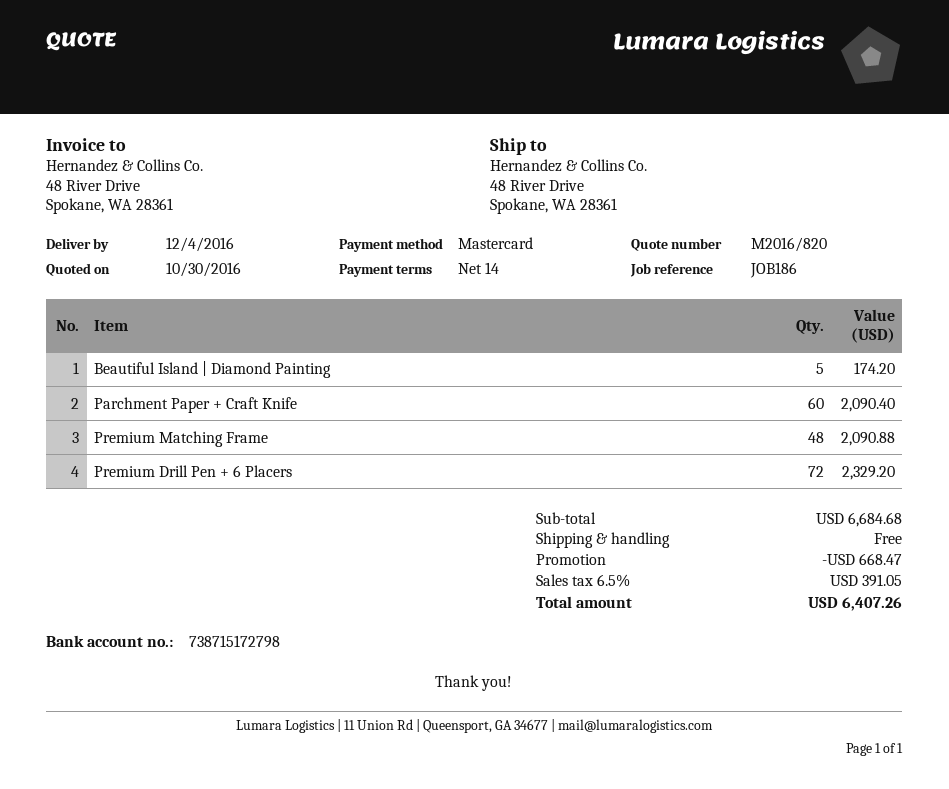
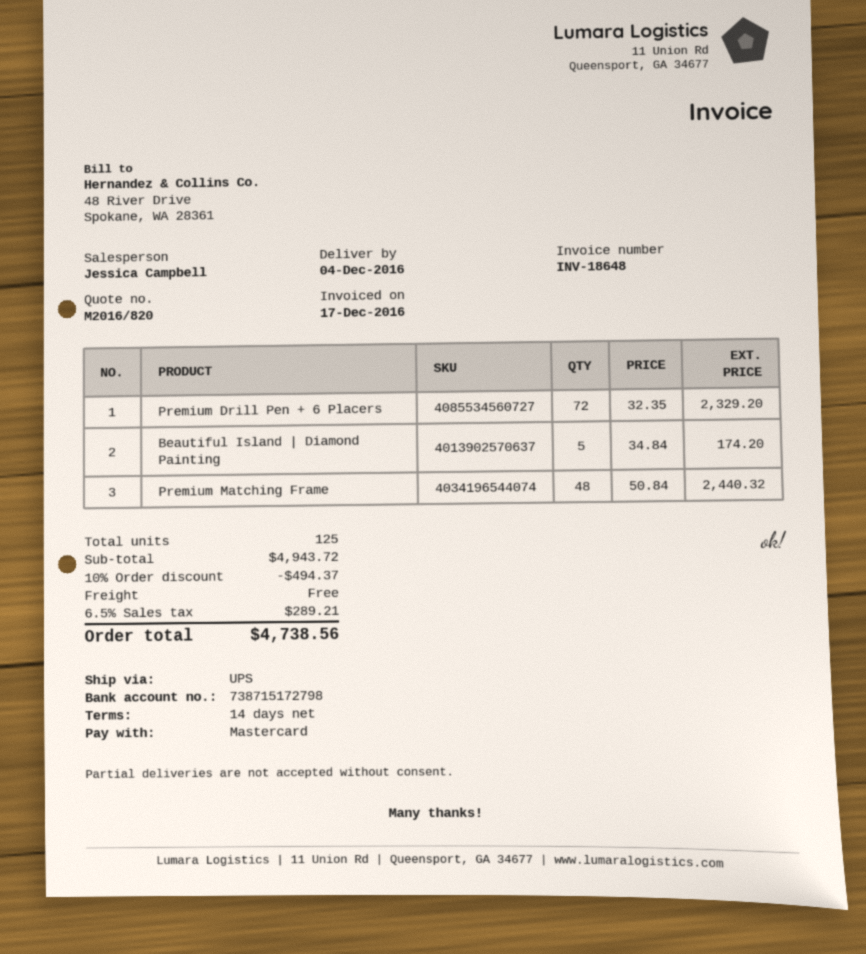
Parchment Paper + Craft Knife: 60 for 2090.40 -> none
Premium Matching Frame: 48 for 2090.88 -> 48 for 2440.32
subtotal: 6684.68 -> 4943.72
discount: 668.47 -> 494.37
tax: 6.5% = 391.05 -> 6.5% = 289.21
total: 6407.26 -> 4738.56

